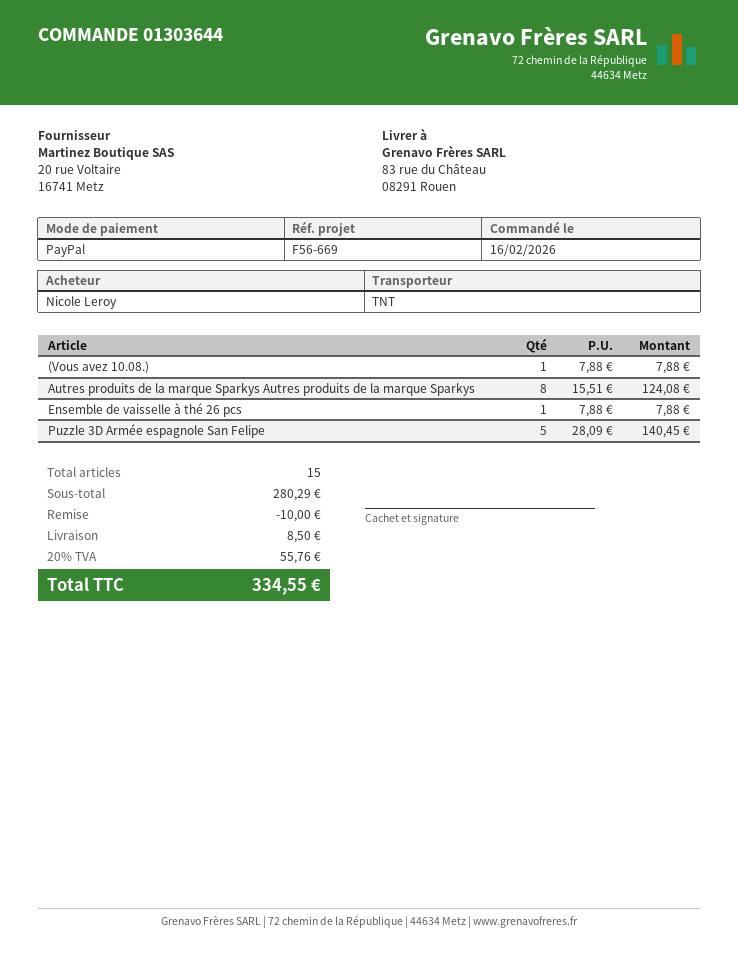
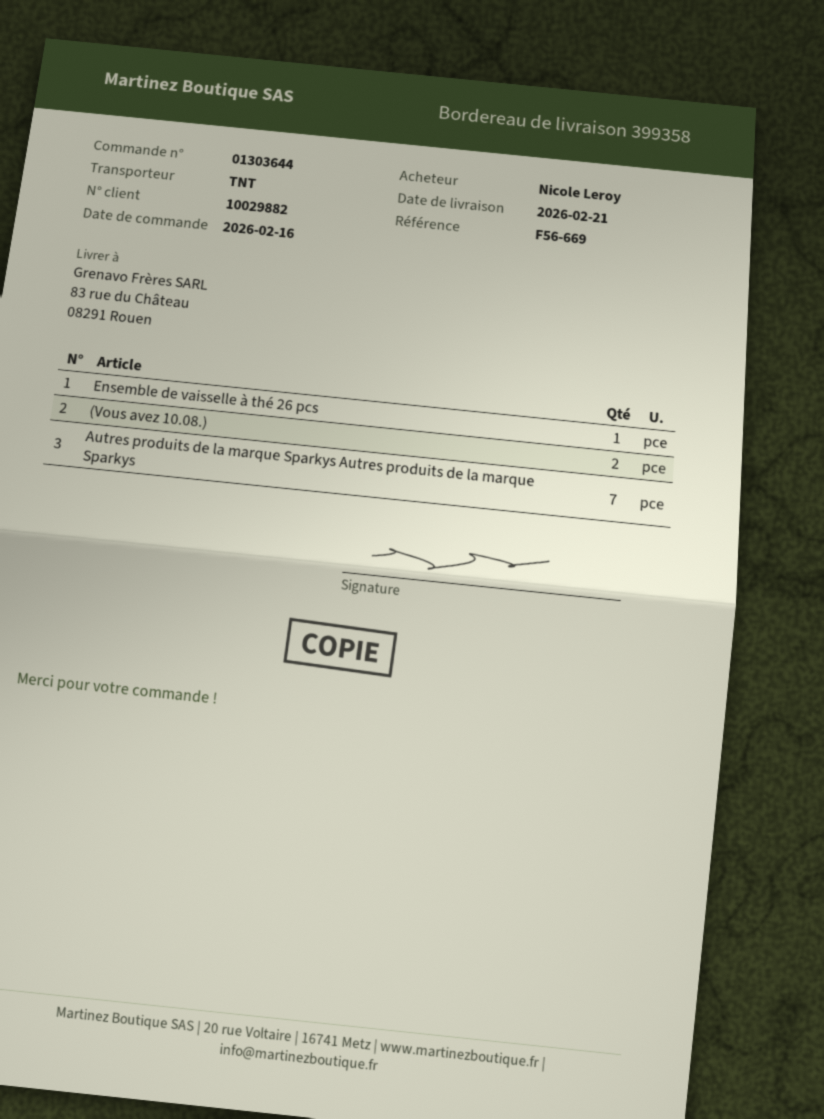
(Vous avez 10.08.): 1 -> 2
Autres produits de la marque Sparkys Autres produits de la marque Sparkys: 8 -> 7
Puzzle 3D Armée espagnole San Felipe: 5 -> none

